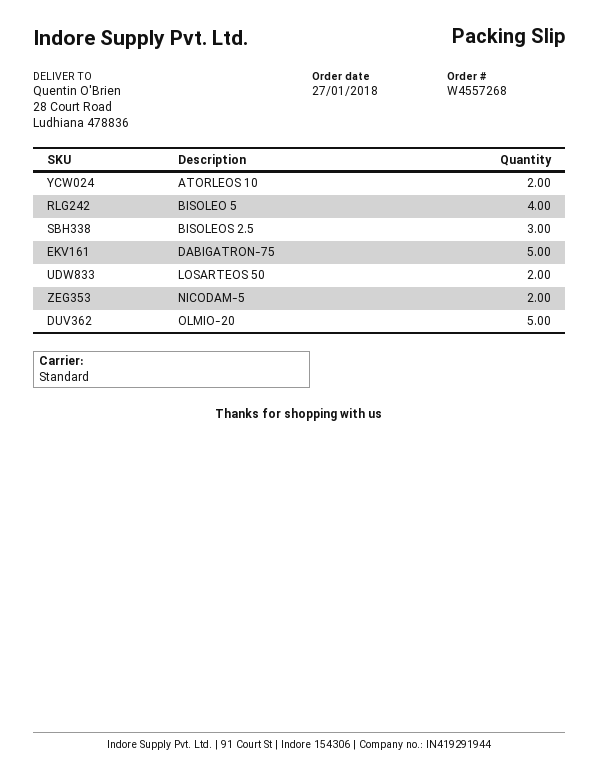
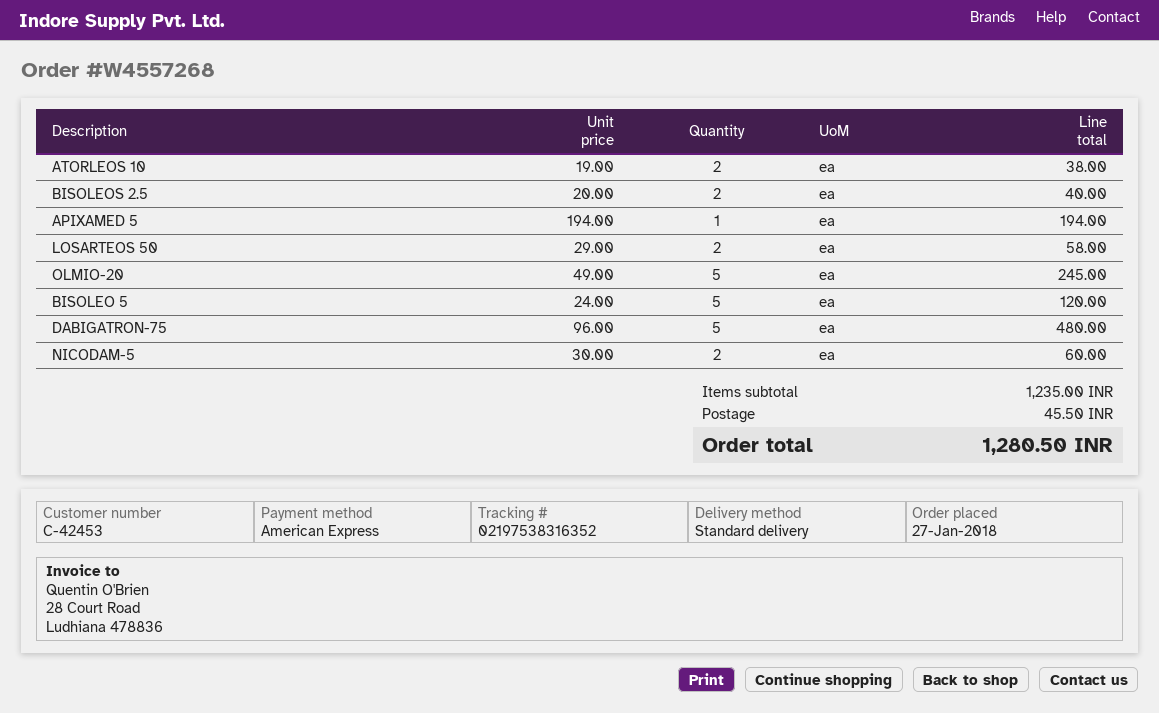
BISOLEO 5: 4 -> 5
BISOLEOS 2.5: 3 -> 2
APIXAMED 5: none -> 1

